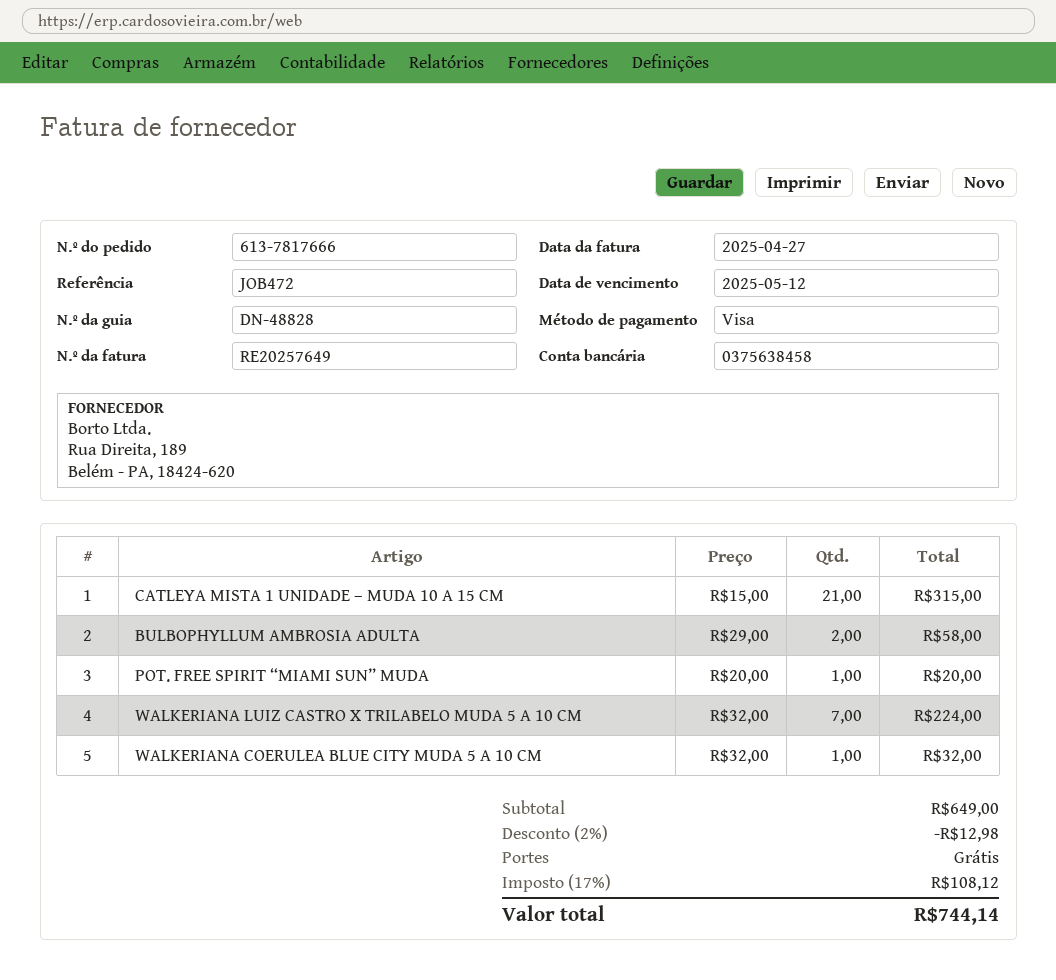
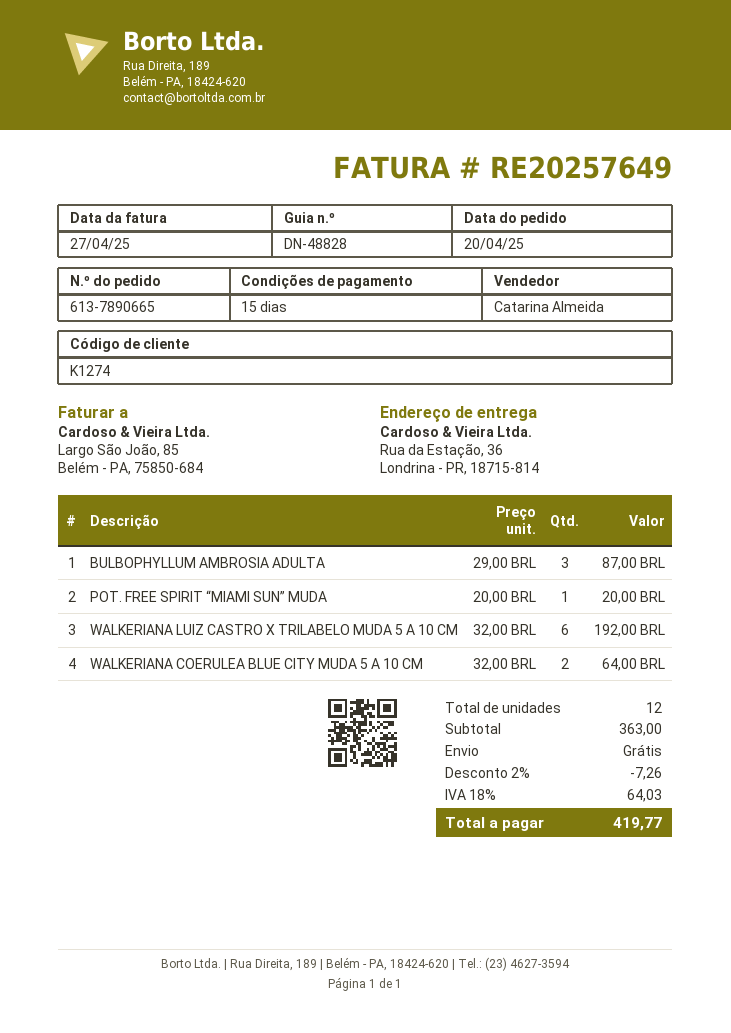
order number: 613-7817666 -> 613-7890665
CATLEYA MISTA 1 UNIDADE – MUDA 10 A 15 CM: 21 x 15.00 = 315.00 -> none
BULBOPHYLLUM AMBROSIA ADULTA: 2 x 29.00 = 58.00 -> 3 x 29.00 = 87.00
WALKERIANA LUIZ CASTRO X TRILABELO MUDA 5 A 10 CM: 7 x 32.00 = 224.00 -> 6 x 32.00 = 192.00
WALKERIANA COERULEA BLUE CITY MUDA 5 A 10 CM: 1 x 32.00 = 32.00 -> 2 x 32.00 = 64.00
subtotal: 649.00 -> 363.00
discount: 2% = 12.98 -> 2% = 7.26
tax: 17% = 108.12 -> 18% = 64.03
total: 744.14 -> 419.77

